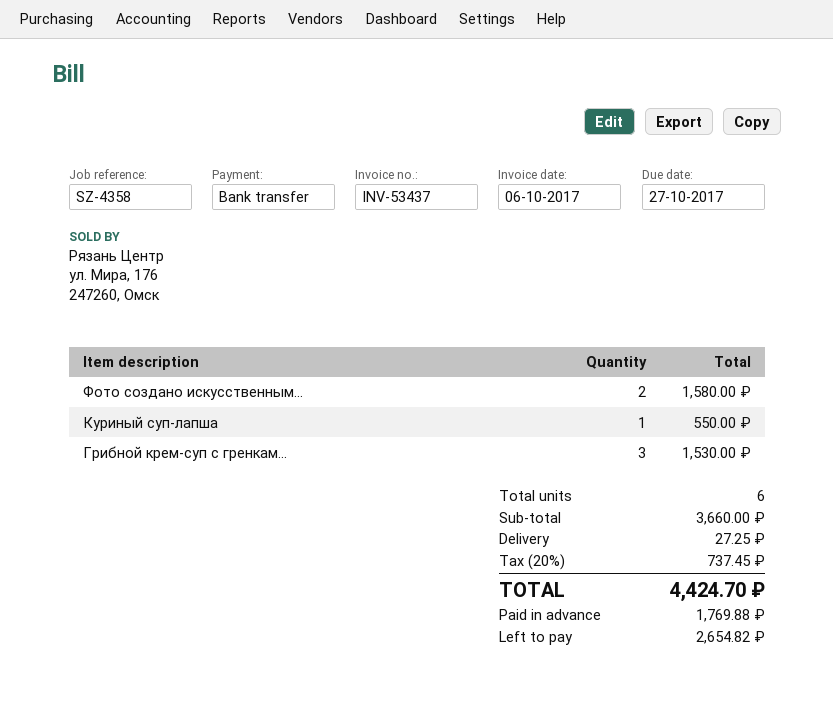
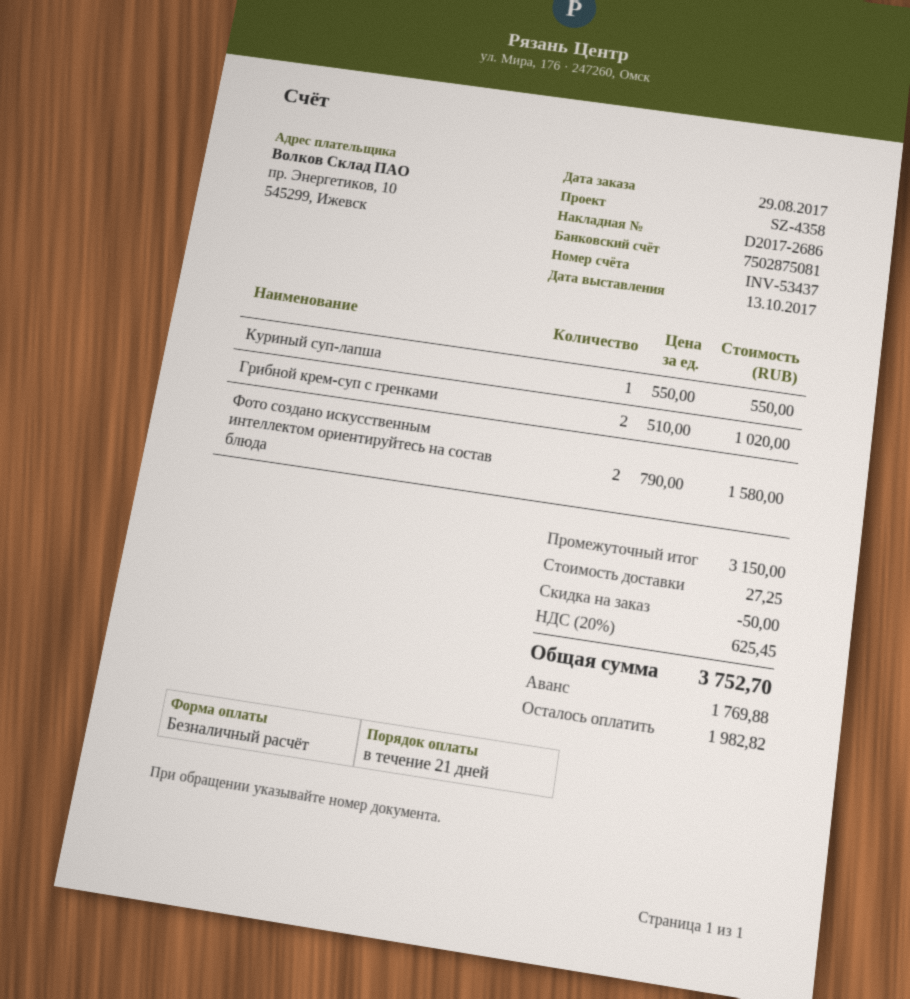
invoice date: 2017-10-06 -> 2017-10-13
Грибной крем-суп с гренкам...: 3 for 1530.00 -> 2 for 1020.00
subtotal: 3660.00 -> 3150.00
discount: none -> 50.00
tax: 20% = 737.45 -> 20% = 625.45
total: 4424.70 -> 3752.70
balance: 2654.82 -> 1982.82

